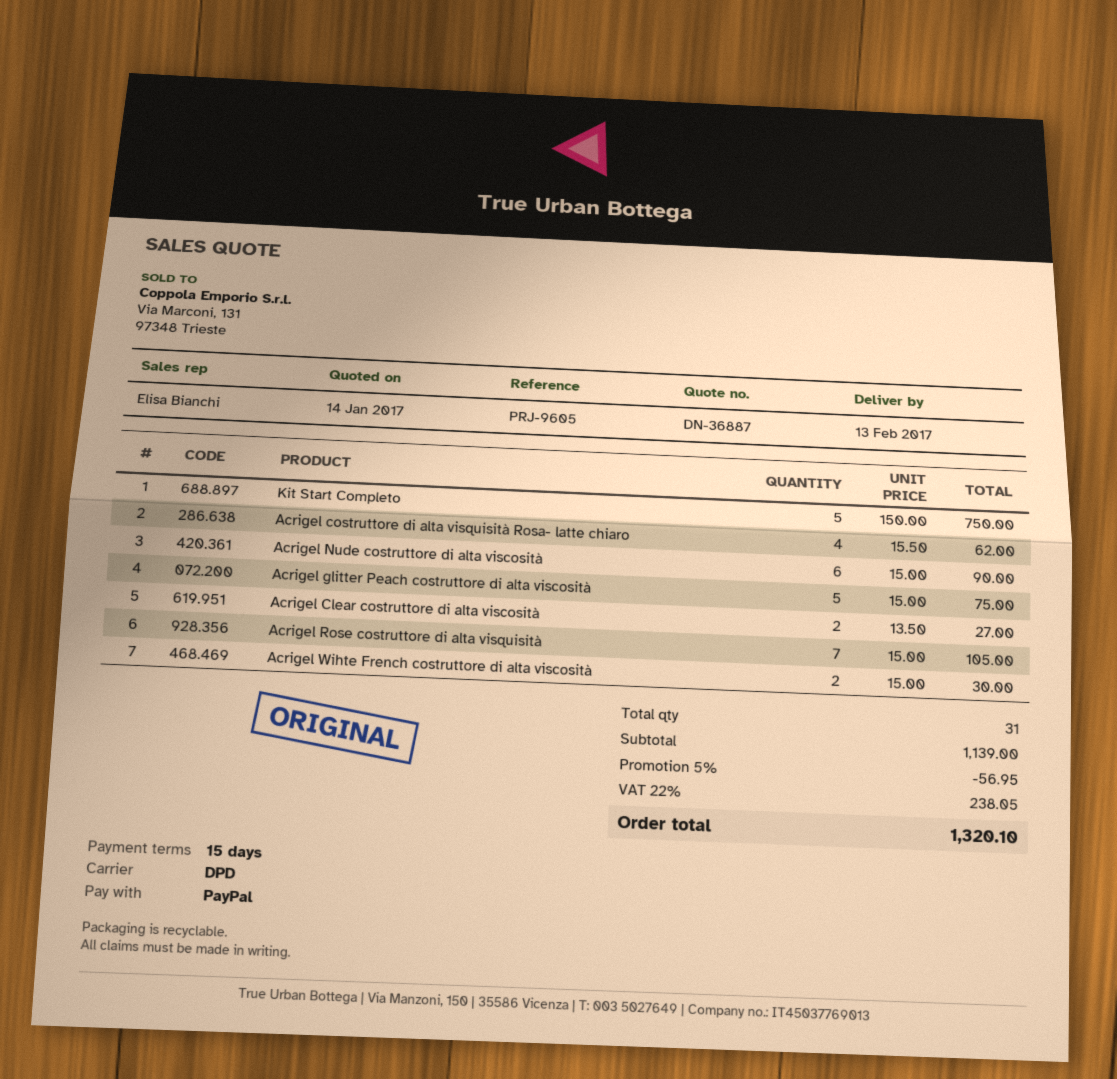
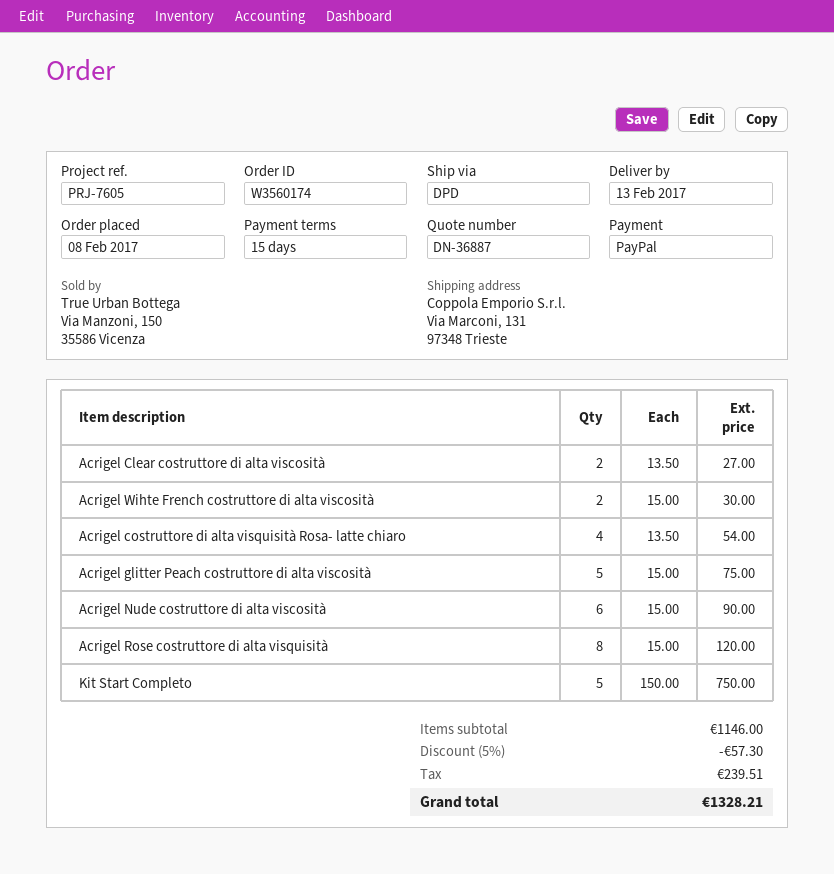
reference: PRJ-9605 -> PRJ-7605
Acrigel costruttore di alta visquisità Rosa- latte chiaro: 4 x 15.50 = 62.00 -> 4 x 13.50 = 54.00
Acrigel Rose costruttore di alta visquisità: 7 x 15.00 = 105.00 -> 8 x 15.00 = 120.00
subtotal: 1139.00 -> 1146.00
discount: 5% = 56.95 -> 5% = 57.30
tax: 238.05 -> 239.51
total: 1320.10 -> 1328.21

